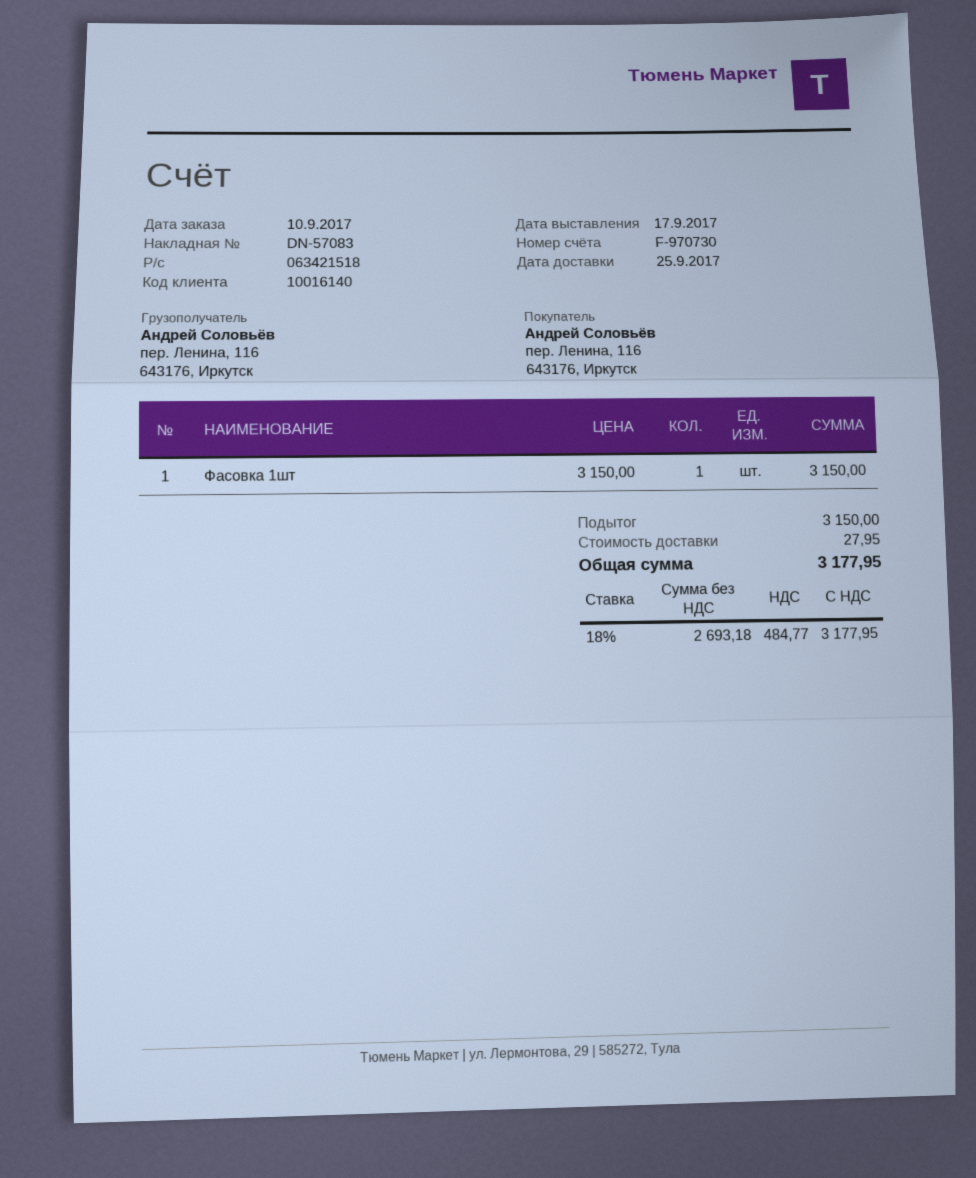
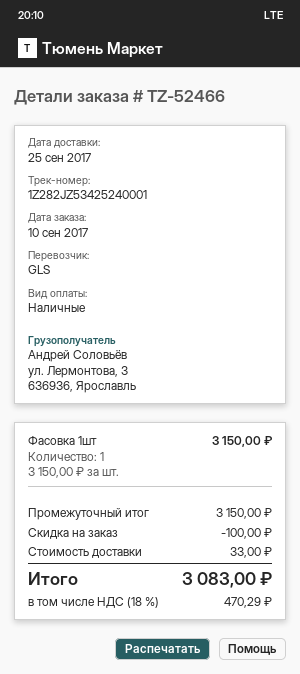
ship to: пер. Ленина, 116, 643176, Иркутск -> ул. Лермонтова, 3, 636936, Ярославль
discount: none -> 100.00
shipping: 27.95 -> 33.00
tax: 18% = 484.77 -> 18% = 470.29
total: 3177.95 -> 3083.00

